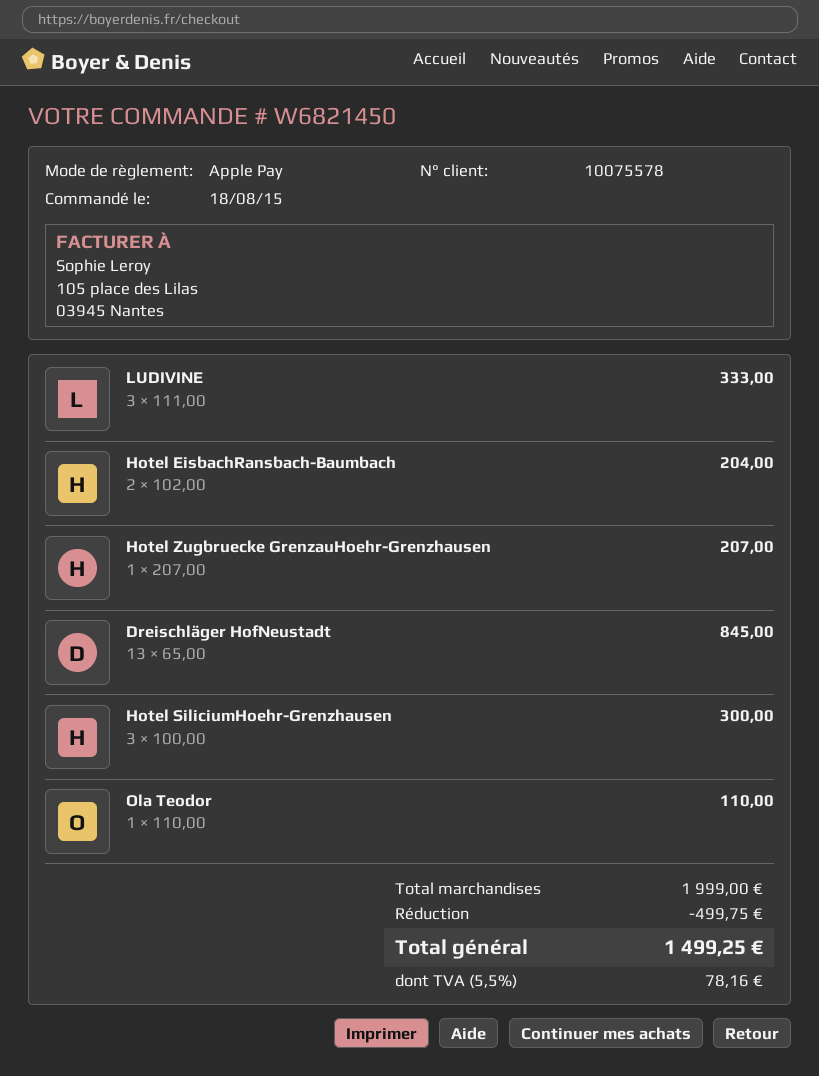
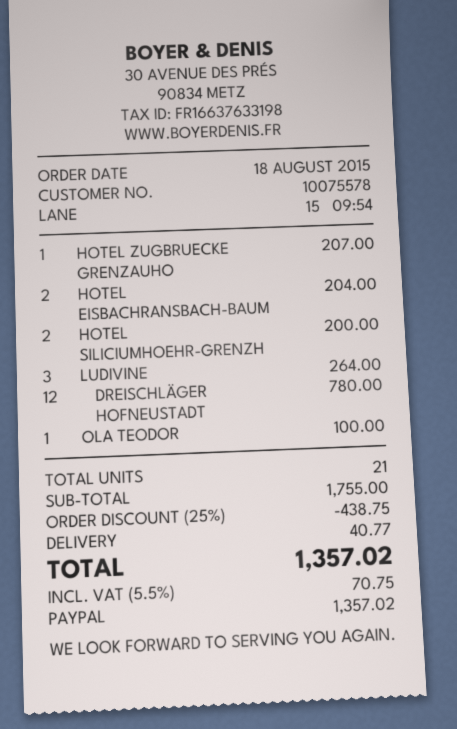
payment method: Apple Pay -> PayPal
LUDIVINE: 3 for 333.00 -> 3 for 264.00
Dreischläger HofNeustadt: 13 for 845.00 -> 12 for 780.00
Hotel SiliciumHoehr-Grenzhausen: 3 for 300.00 -> 2 for 200.00
Ola Teodor: 1 for 110.00 -> 1 for 100.00
subtotal: 1999.00 -> 1755.00
discount: 499.75 -> 438.75
shipping: none -> 40.77
tax: 5.5% = 78.16 -> 5.5% = 70.75
total: 1499.25 -> 1357.02

